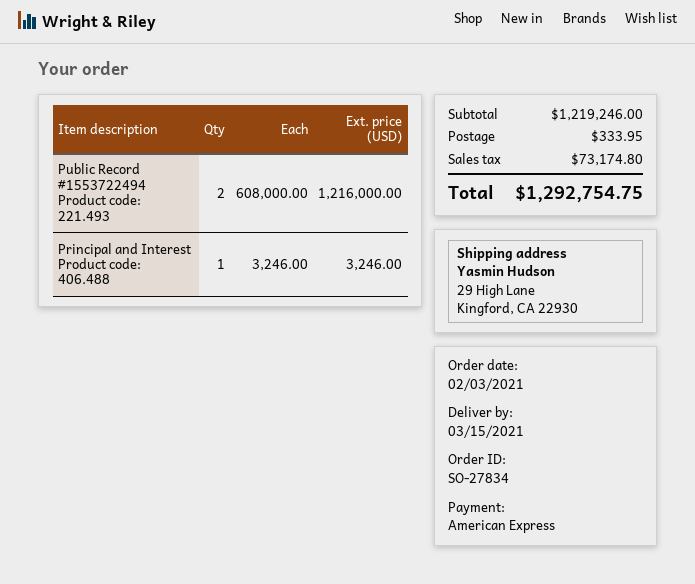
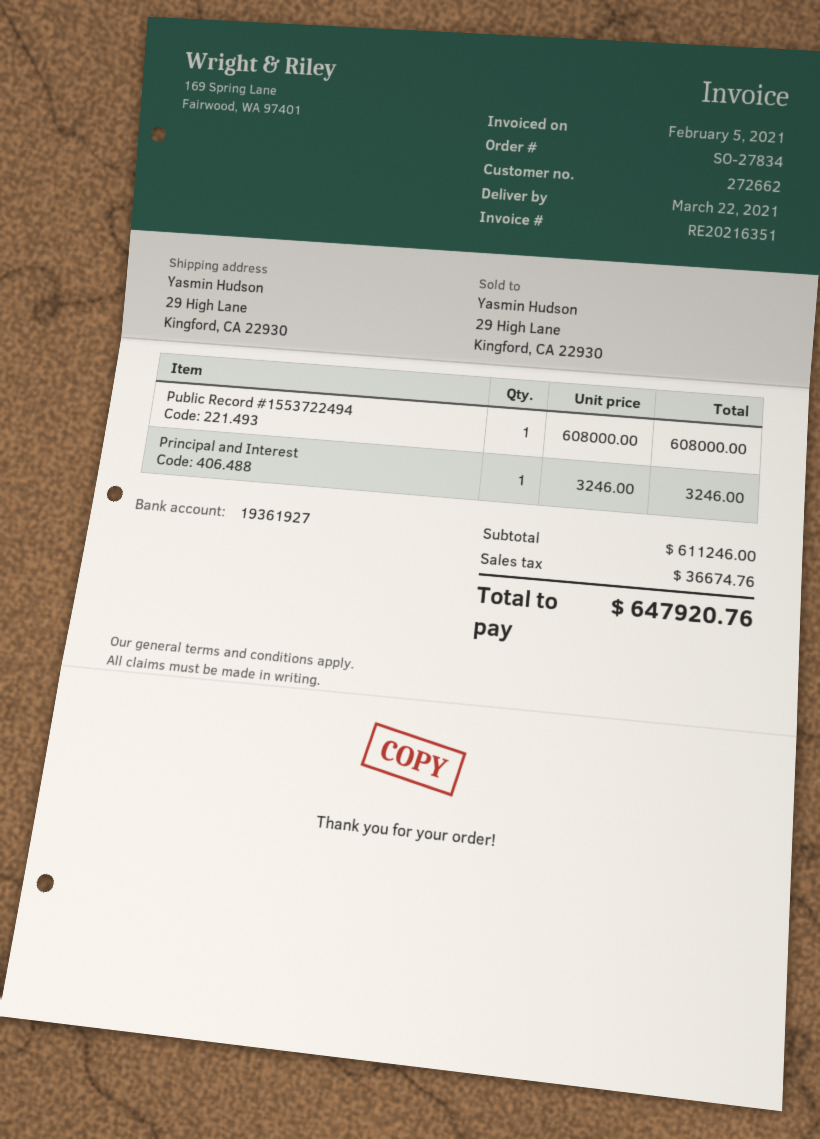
delivery date: 2021-03-15 -> 2021-03-22
Public Record #1553722494: 2 x 608000.00 = 1216000.00 -> 1 x 608000.00 = 608000.00
subtotal: 1219246.00 -> 611246.00
shipping: 333.95 -> none
tax: 73174.80 -> 36674.76
total: 1292754.75 -> 647920.76

